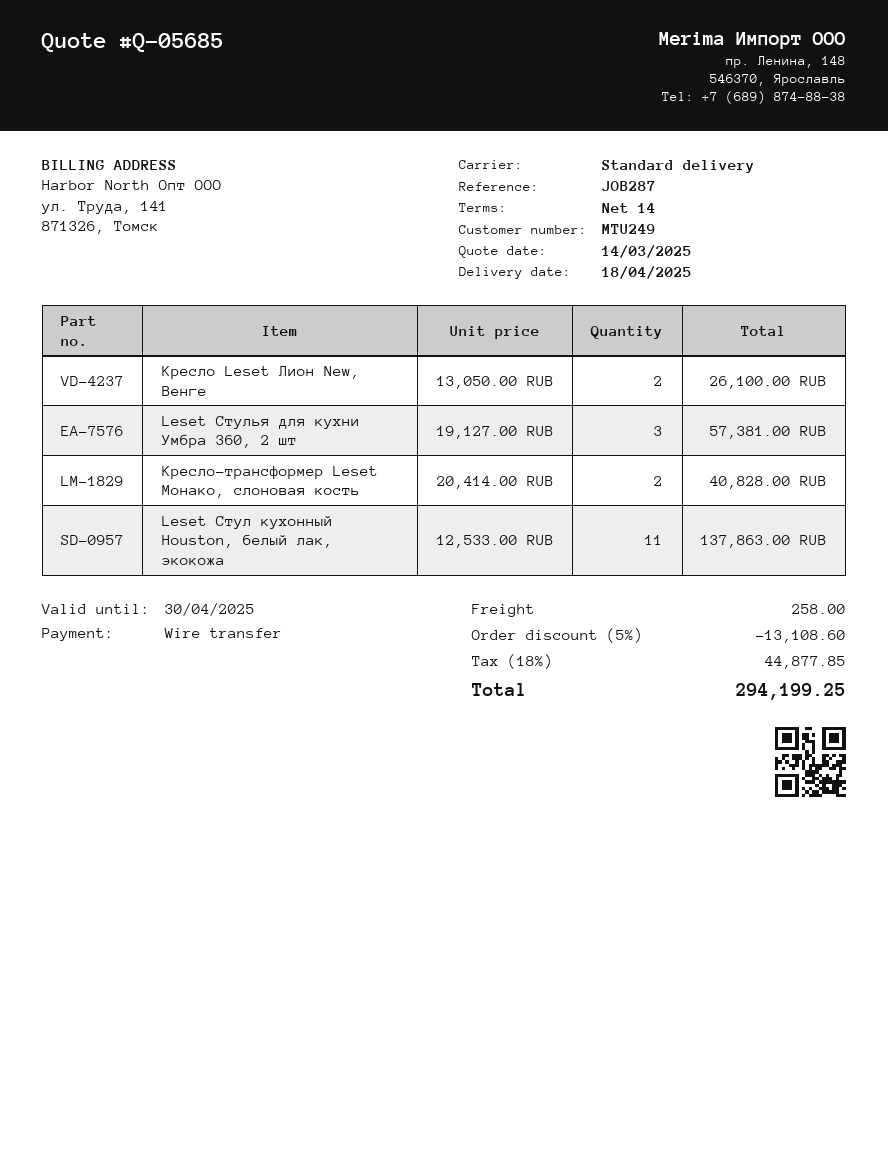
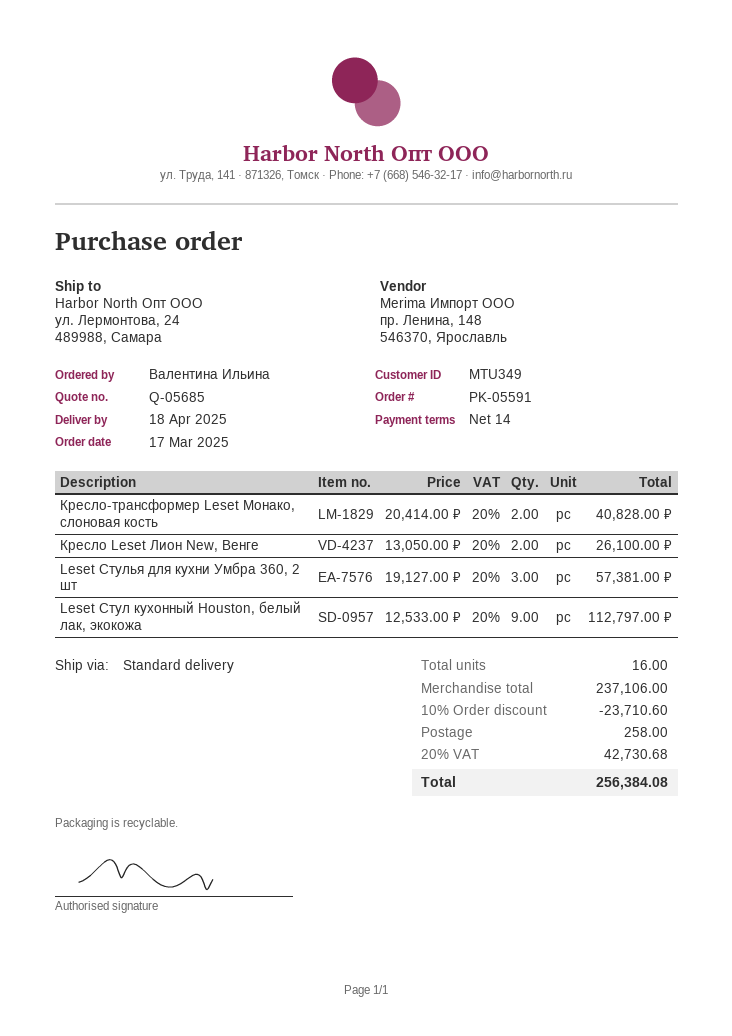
customer number: MTU249 -> MTU349
Leset Стул кухонный Houston, белый лак, экокожа: 11 x 12533.00 = 137863.00 -> 9 x 12533.00 = 112797.00
discount: 5% = 13108.60 -> 10% = 23710.60
tax: 18% = 44877.85 -> 20% = 42730.68
total: 294199.25 -> 256384.08

